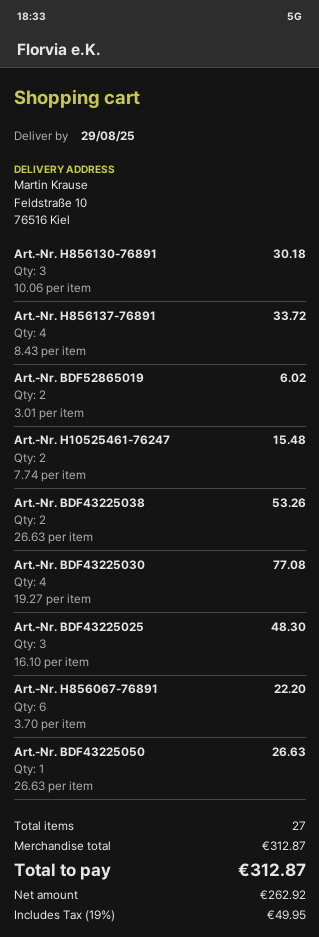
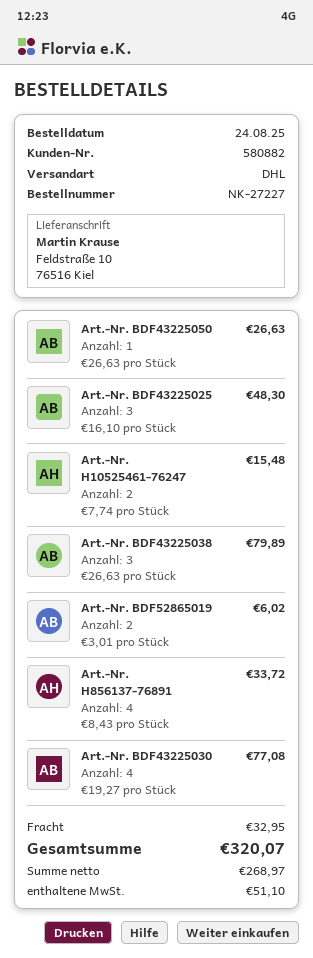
Art.-Nr. H856130-76891: 3 x 10.06 = 30.18 -> none
Art.-Nr. BDF43225038: 2 x 26.63 = 53.26 -> 3 x 26.63 = 79.89
Art.-Nr. H856067-76891: 6 x 3.70 = 22.20 -> none
shipping: none -> 32.95
net: 262.92 -> 268.97
tax: 49.95 -> 51.10
total: 312.87 -> 320.07

